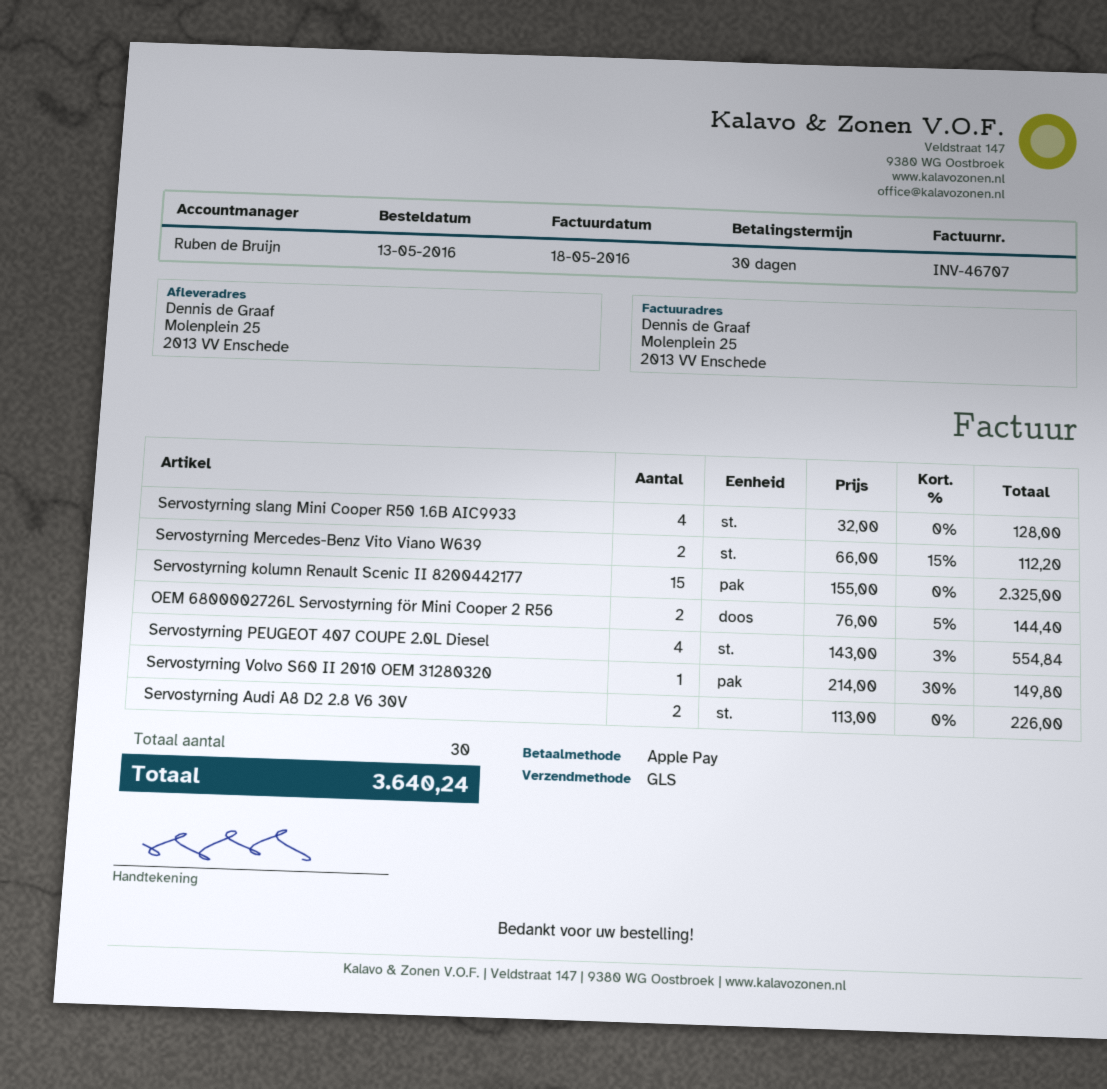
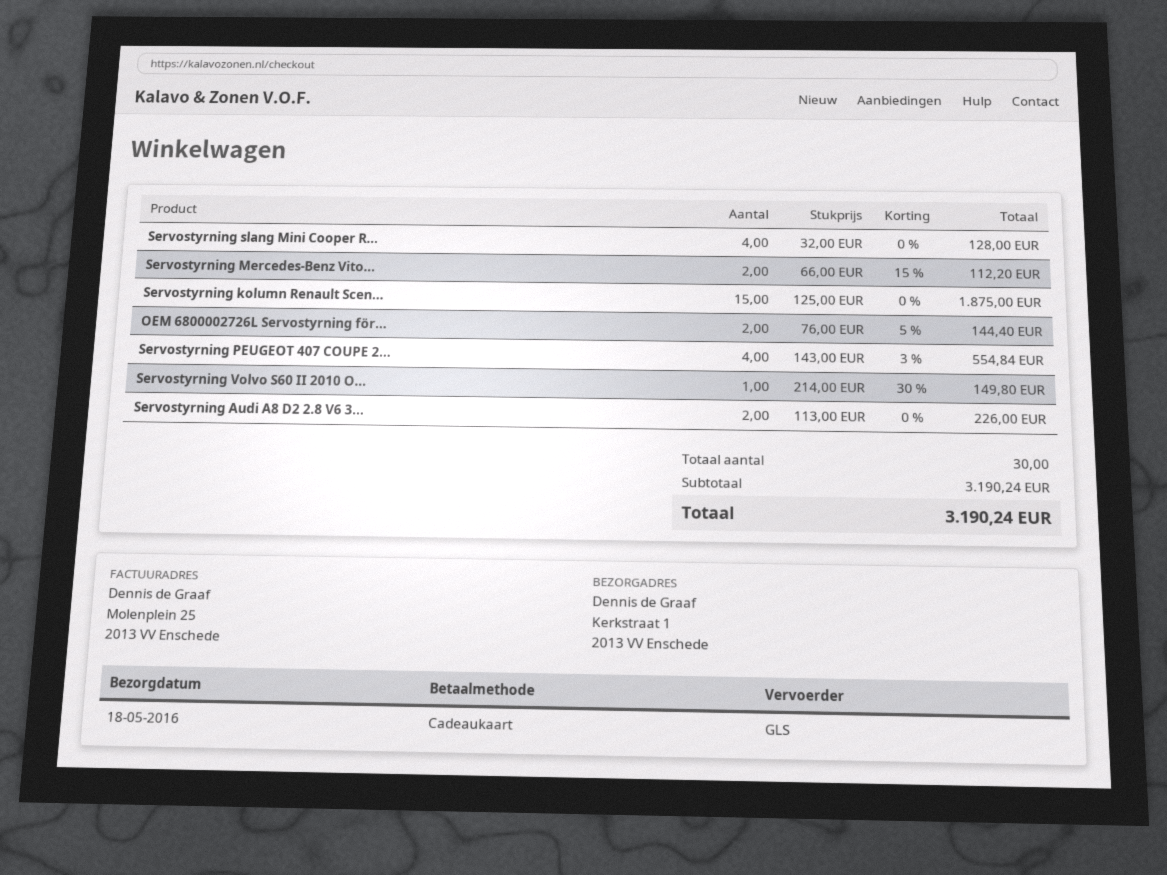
payment method: Apple Pay -> gift card
ship to: Molenplein 25, 2013 VV Enschede -> Kerkstraat 1, 2013 VV Enschede
Servostyrning kolumn Renault Scenic II 8200442177: 15 x 155.00 = 2325.00 -> 15 x 125.00 = 1875.00
total: 3640.24 -> 3190.24

